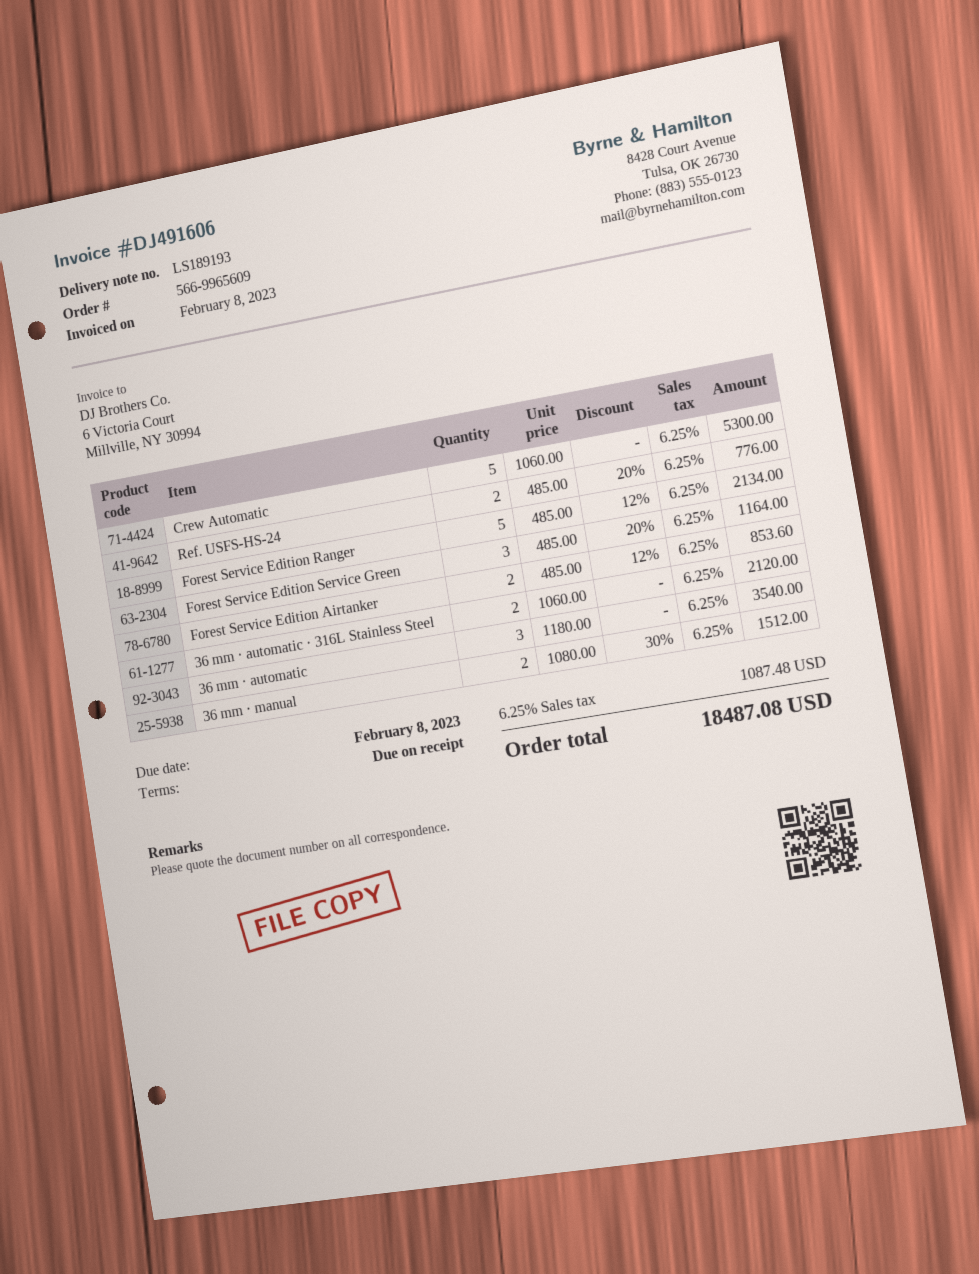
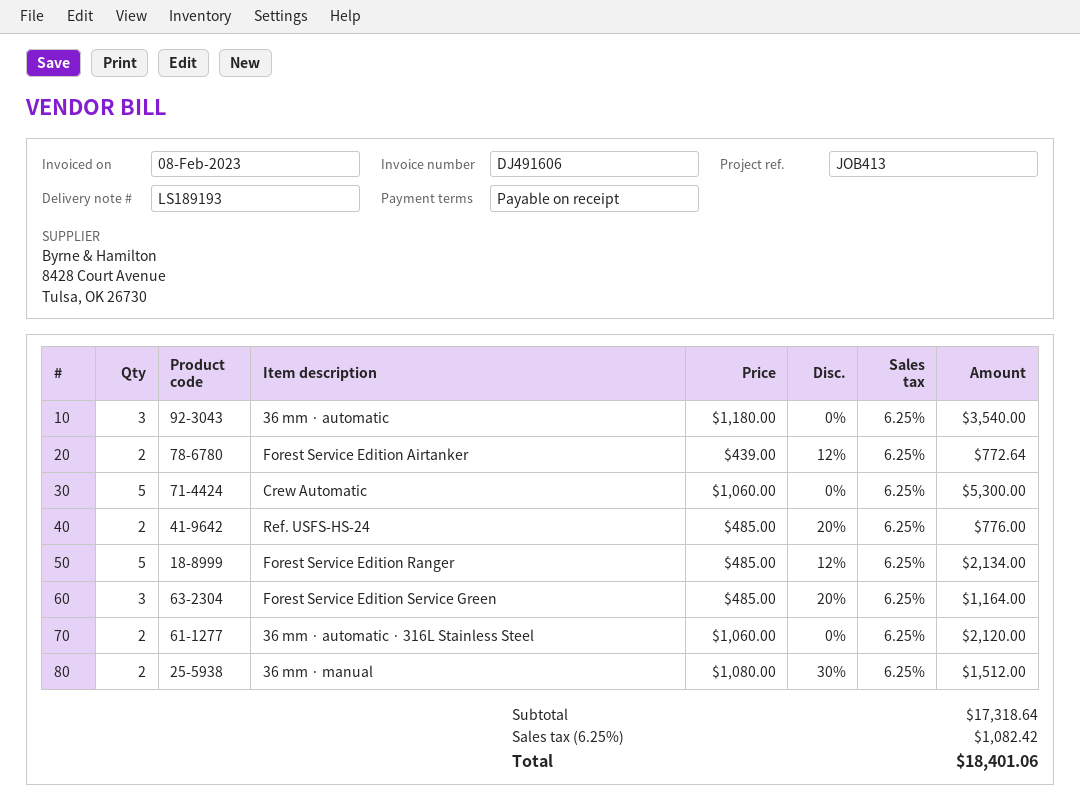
Forest Service Edition Airtanker: 2 x 485.00 - 12% = 853.60 -> 2 x 439.00 - 12% = 772.64
tax: 6.25% = 1087.48 -> 6.25% = 1082.42
total: 18487.08 -> 18401.06

